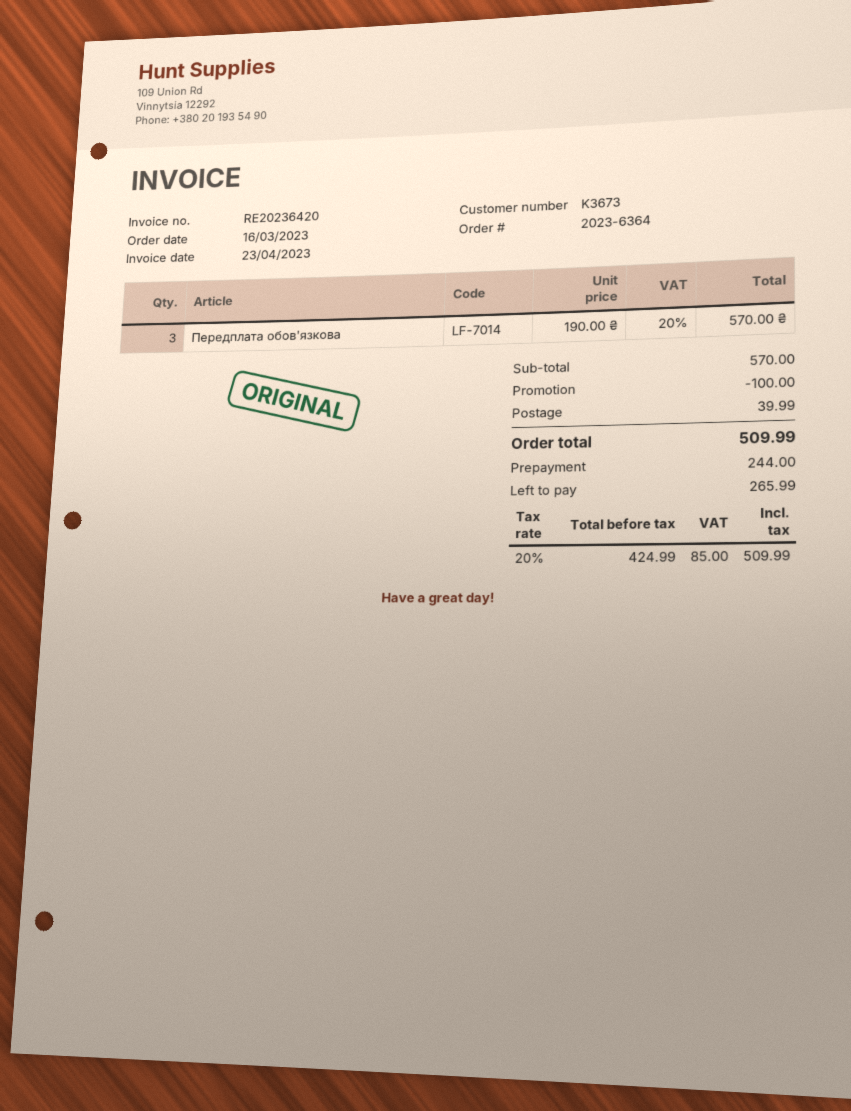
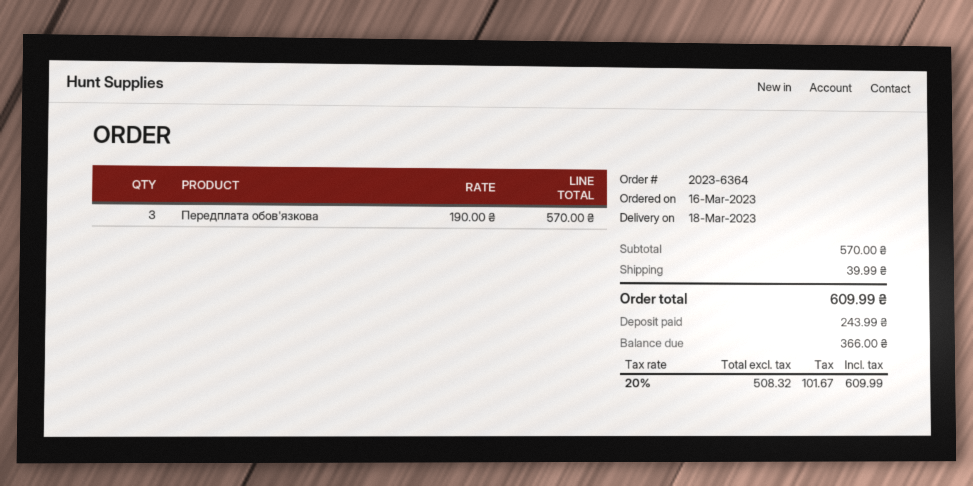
discount: 100.00 -> none
net: 424.99 -> 508.32
tax: 20% = 85.00 -> 20% = 101.67
total: 509.99 -> 609.99
deposit: 244.00 -> 243.99
balance: 265.99 -> 366.00

